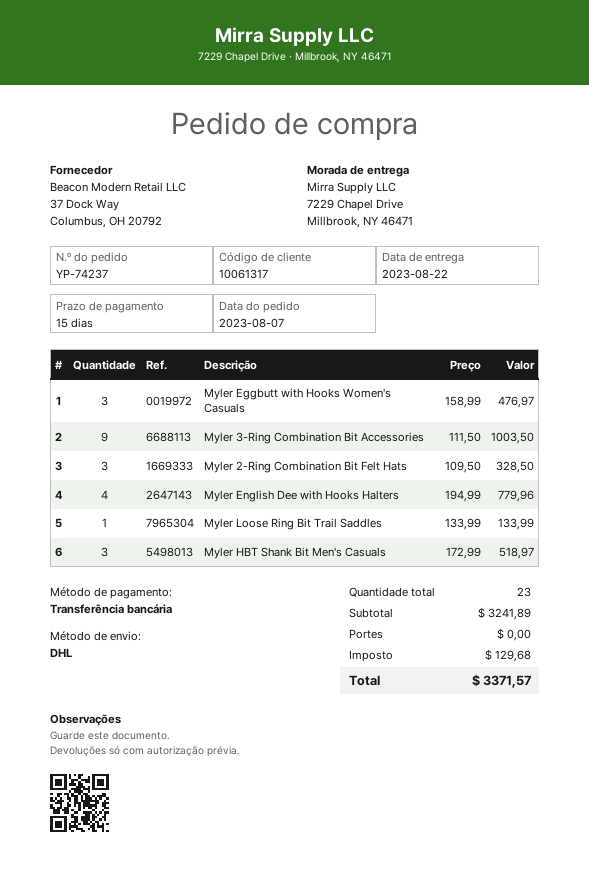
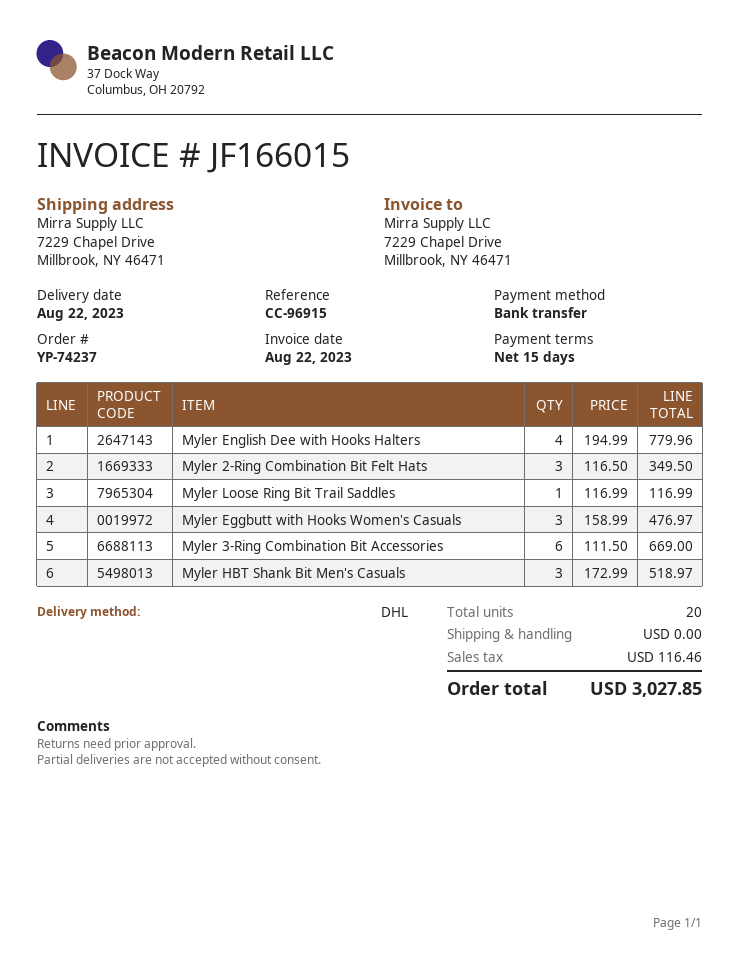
Myler 3-Ring Combination Bit Accessories: 9 x 111.50 = 1003.50 -> 6 x 111.50 = 669.00
Myler 2-Ring Combination Bit Felt Hats: 3 x 109.50 = 328.50 -> 3 x 116.50 = 349.50
Myler Loose Ring Bit Trail Saddles: 1 x 133.99 = 133.99 -> 1 x 116.99 = 116.99
total quantity: 23 -> 20
tax: 129.68 -> 116.46
total: 3371.57 -> 3027.85

